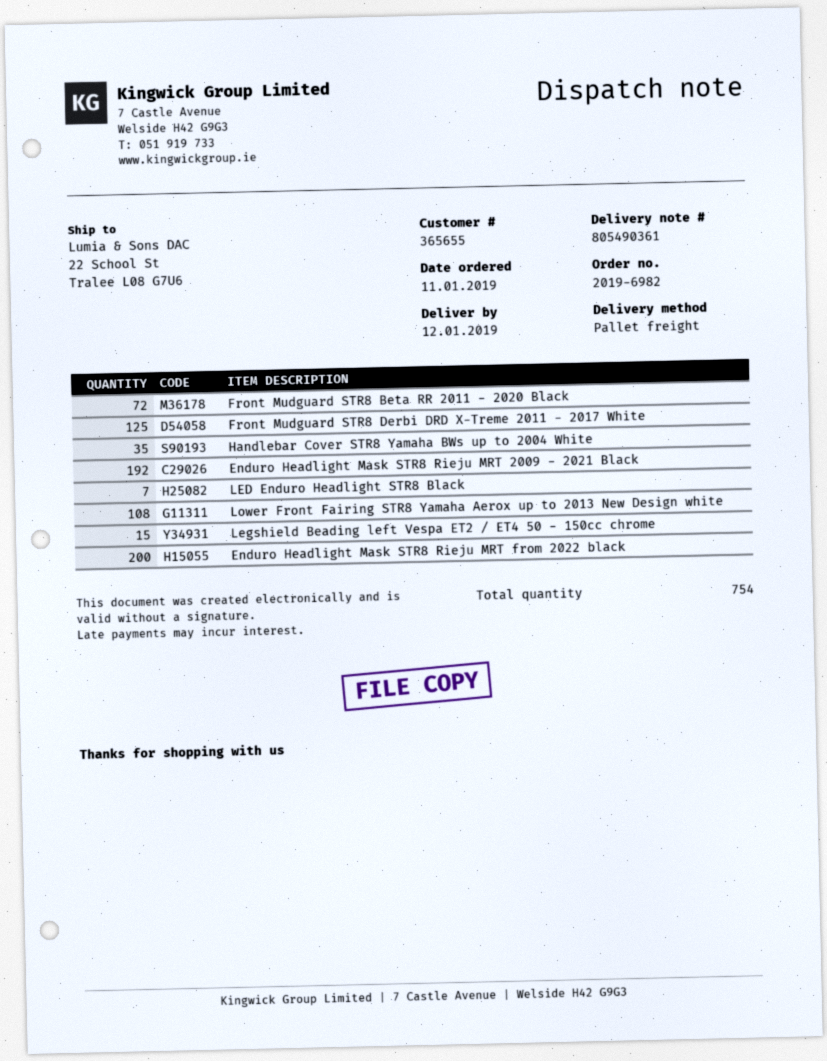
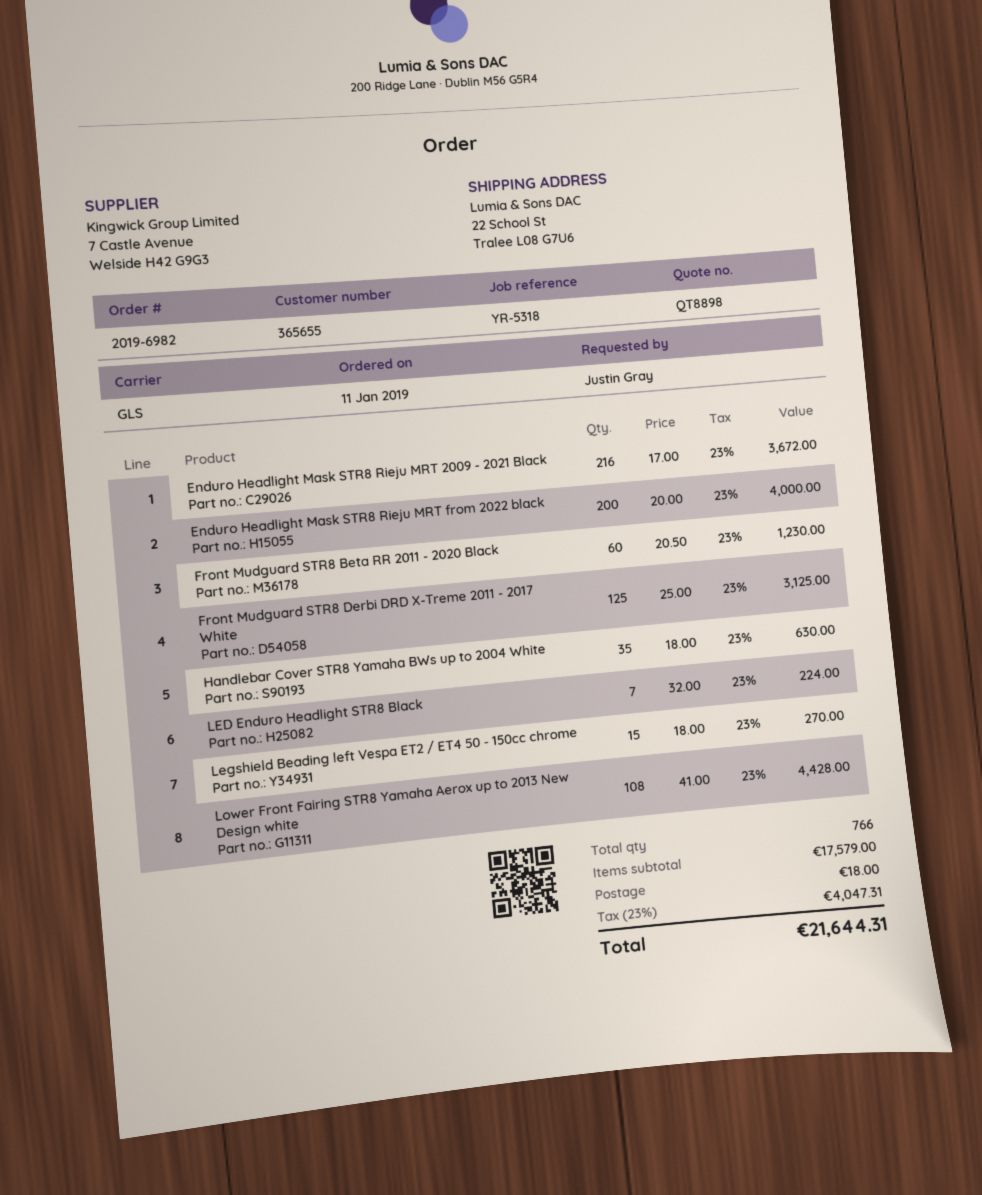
shipping method: pallet freight -> GLS
Front Mudguard STR8 Beta RR 2011 - 2020 Black: 72 -> 60
Enduro Headlight Mask STR8 Rieju MRT 2009 - 2021 Black: 192 -> 216
total quantity: 754 -> 766

